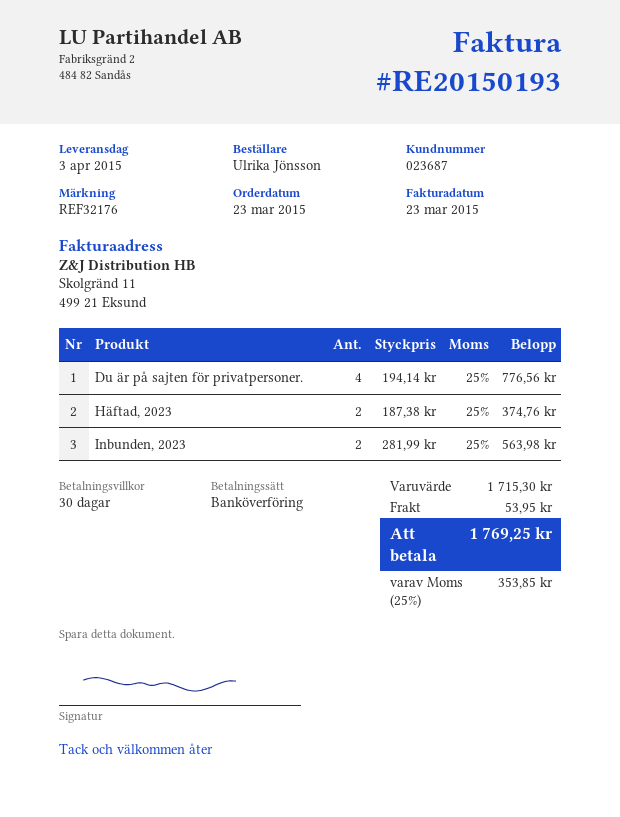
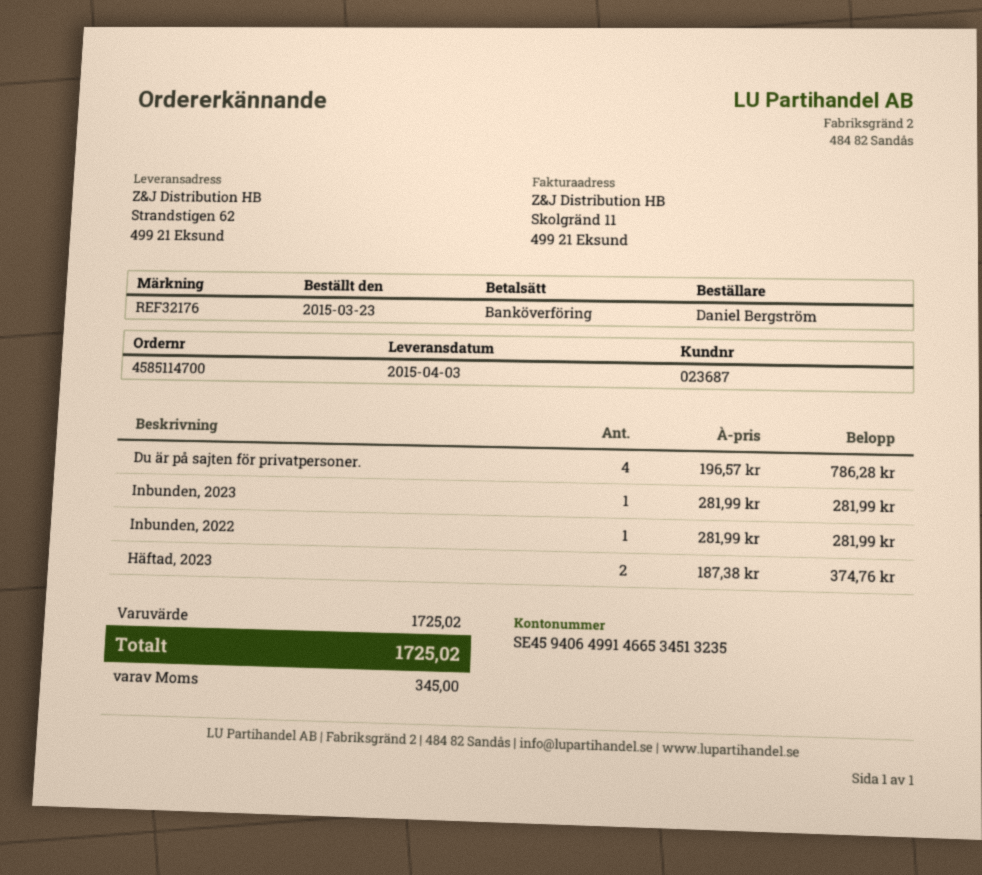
ordered by: Ulrika Jönsson -> Daniel Bergström
Du är på sajten för privatpersoner.: 4 x 194.14 = 776.56 -> 4 x 196.57 = 786.28
Inbunden, 2023: 2 x 281.99 = 563.98 -> 1 x 281.99 = 281.99
Inbunden, 2022: none -> 1 x 281.99 = 281.99
subtotal: 1715.30 -> 1725.02
shipping: 53.95 -> none
tax: 353.85 -> 345.00
total: 1769.25 -> 1725.02

